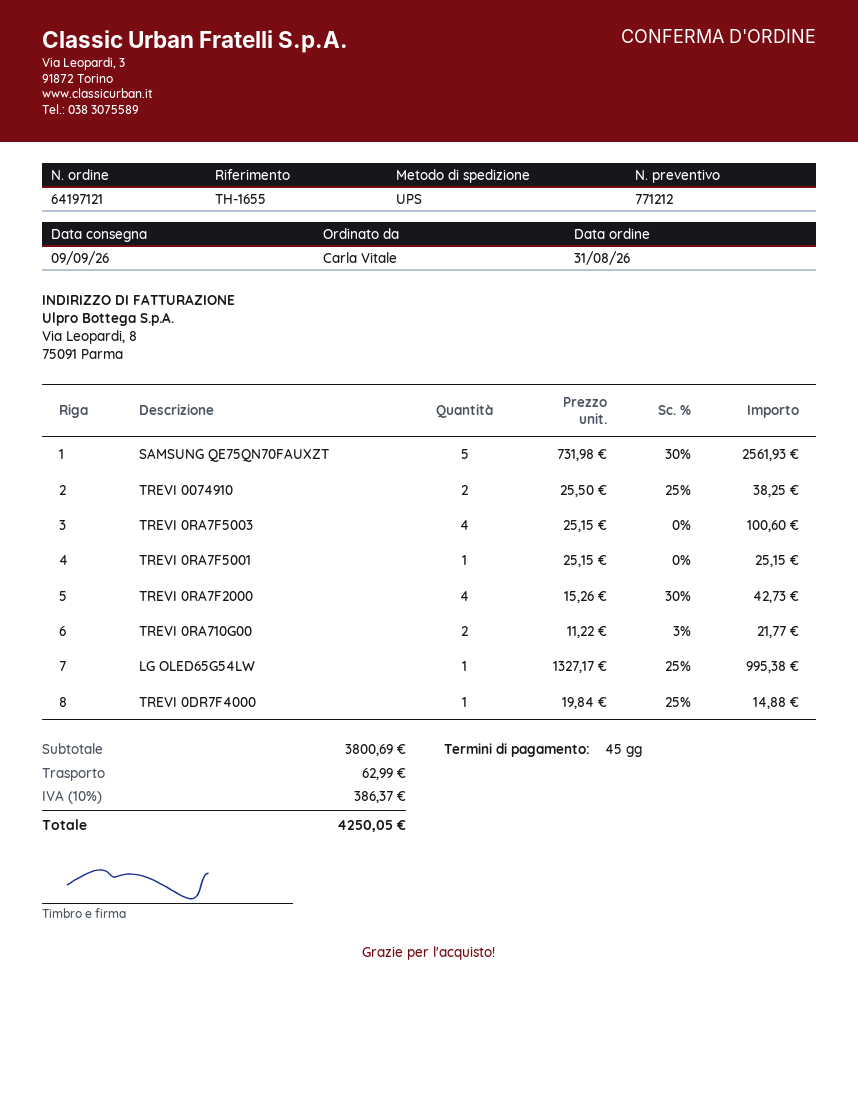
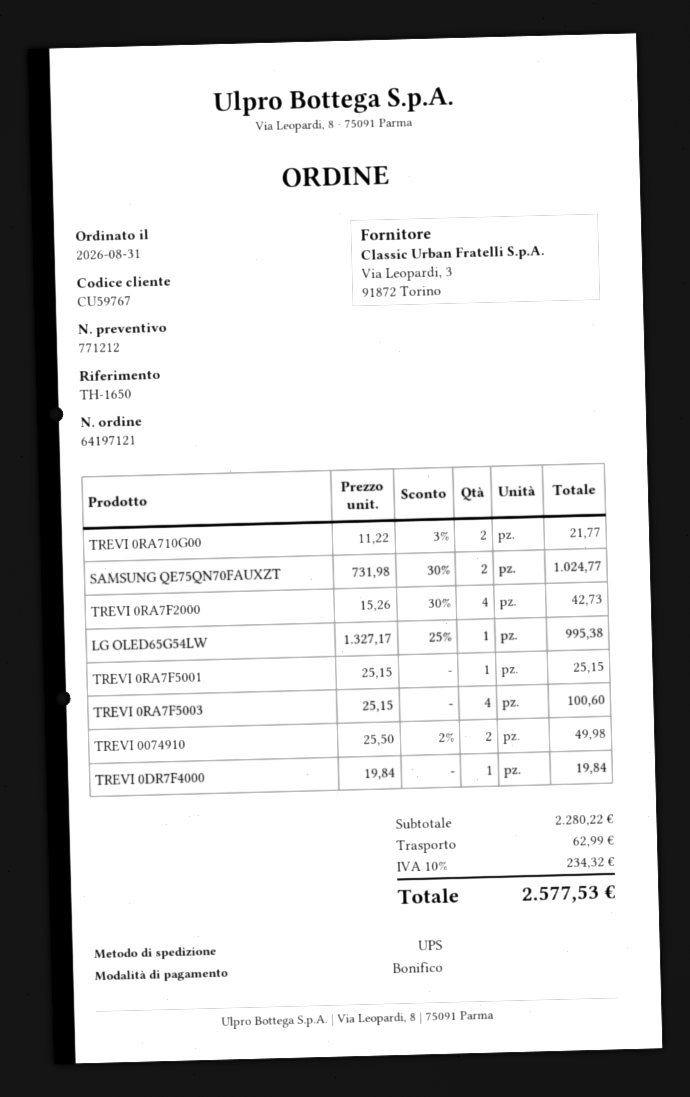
reference: TH-1655 -> TH-1650
SAMSUNG QE75QN70FAUXZT: 5 x 731.98 - 30% = 2561.93 -> 2 x 731.98 - 30% = 1024.77
TREVI 0074910: 2 x 25.50 - 25% = 38.25 -> 2 x 25.50 - 2% = 49.98
TREVI 0DR7F4000: 1 x 19.84 - 25% = 14.88 -> 1 x 19.84 = 19.84
subtotal: 3800.69 -> 2280.22
tax: 10% = 386.37 -> 10% = 234.32
total: 4250.05 -> 2577.53

